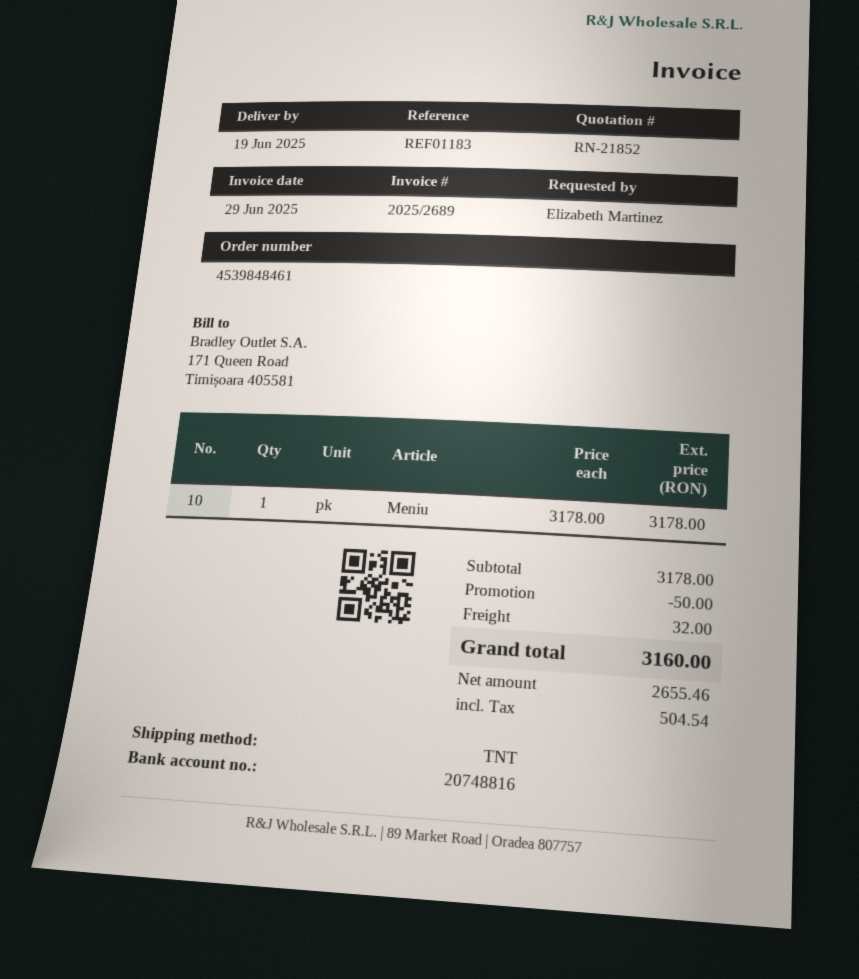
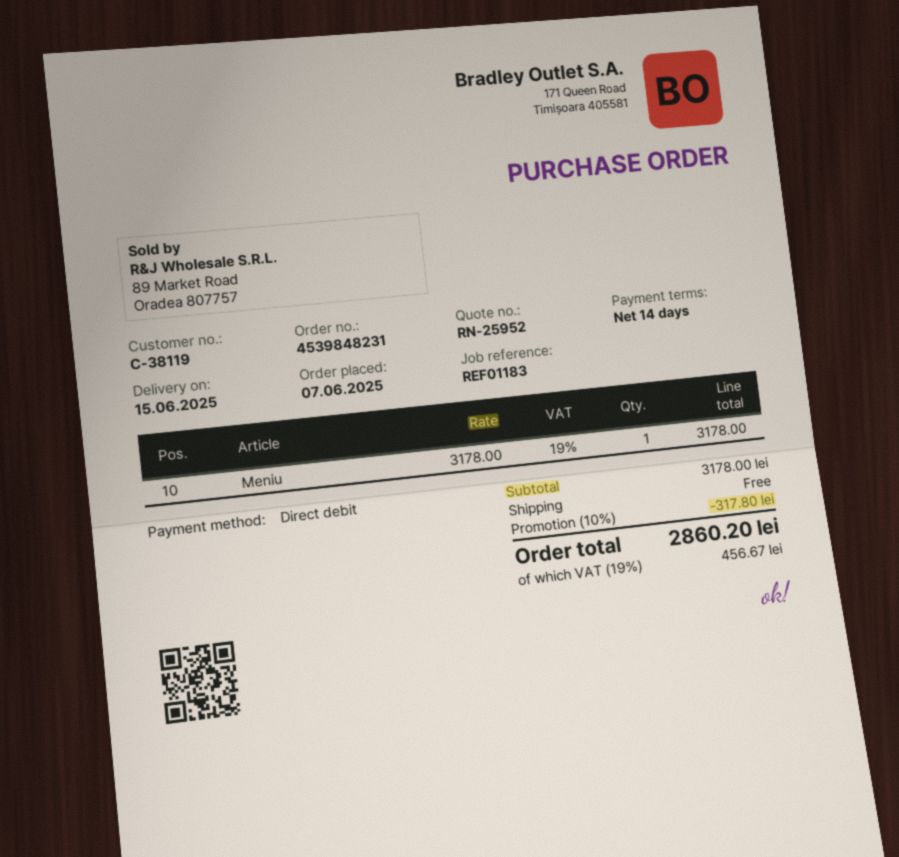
quote number: RN-21852 -> RN-25952
order number: 4539848461 -> 4539848231
delivery date: 2025-06-19 -> 2025-06-15
discount: 50.00 -> 317.80
shipping: 32.00 -> 0.00
tax: 504.54 -> 456.67
total: 3160.00 -> 2860.20

